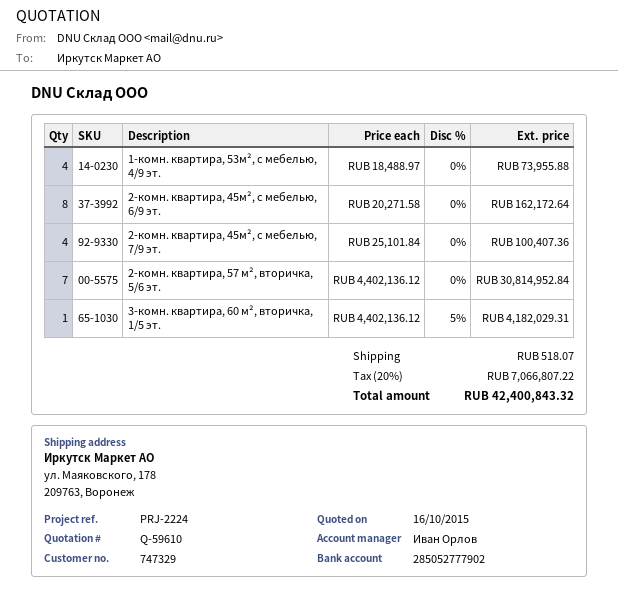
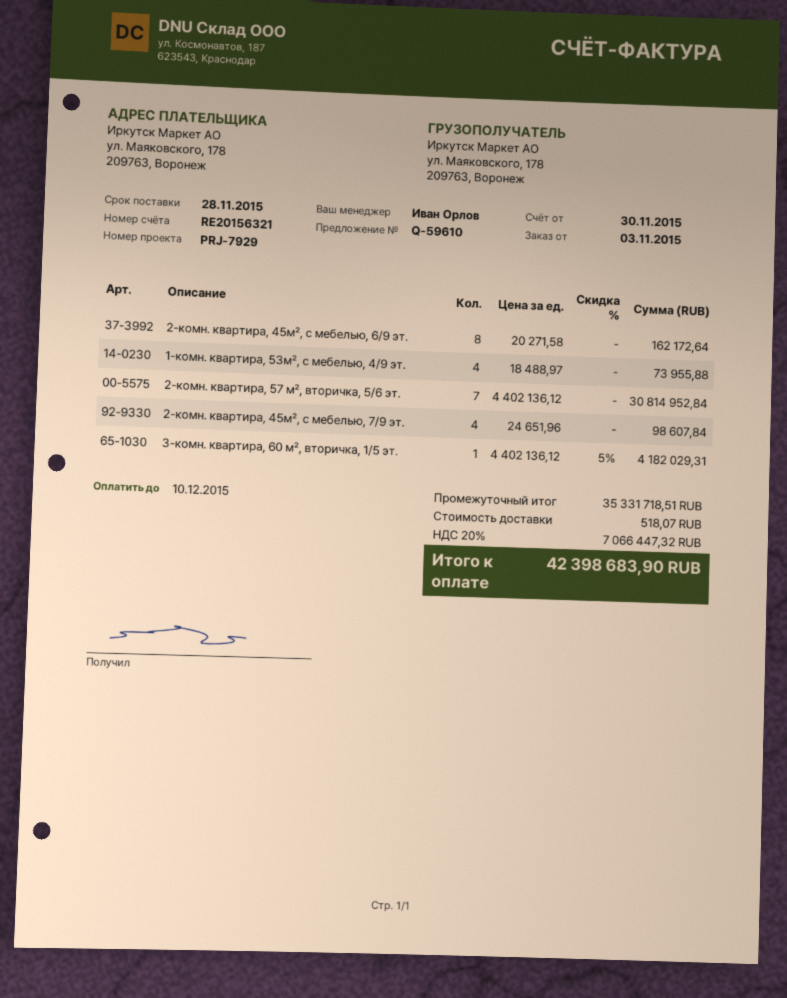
reference: PRJ-2224 -> PRJ-7929
2-комн. квартира, 45м², с мебелью, 7/9 эт.: 4 x 25101.84 = 100407.36 -> 4 x 24651.96 = 98607.84
tax: 20% = 7066807.22 -> 20% = 7066447.32
total: 42400843.32 -> 42398683.90

